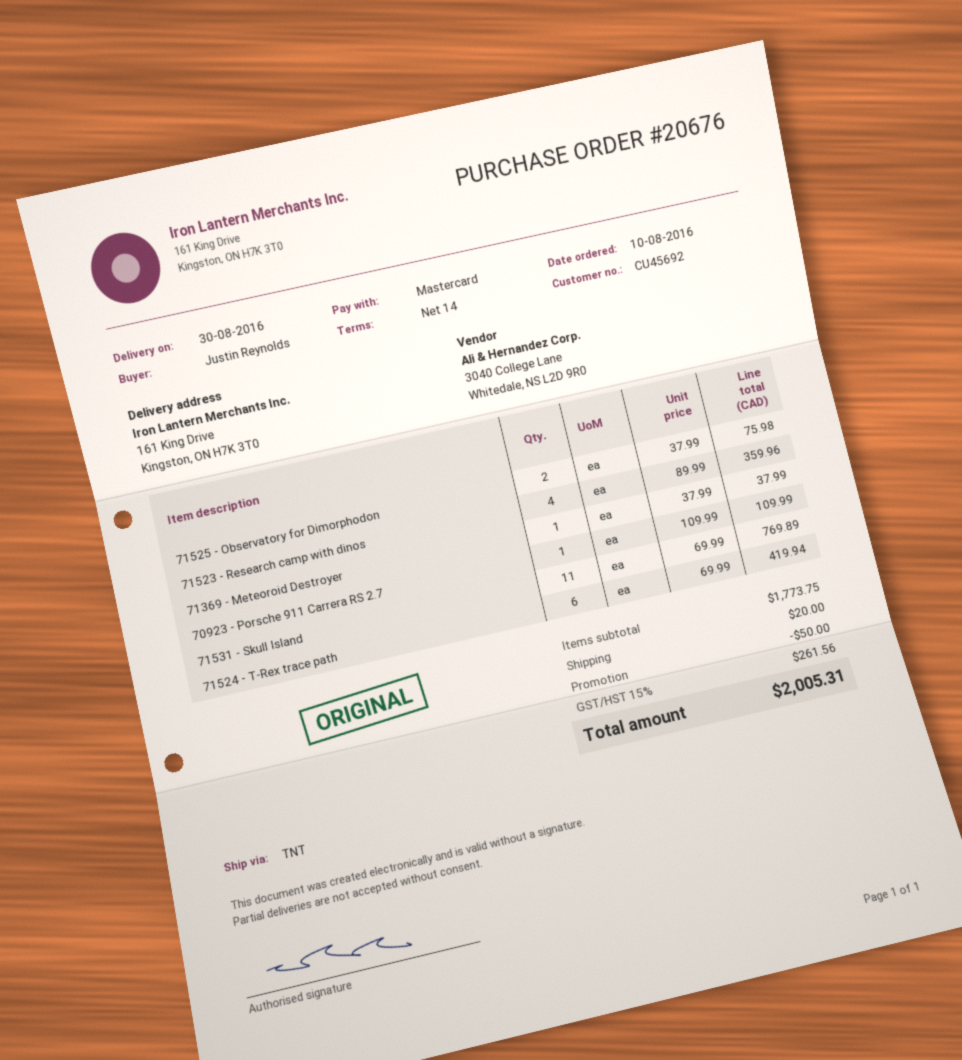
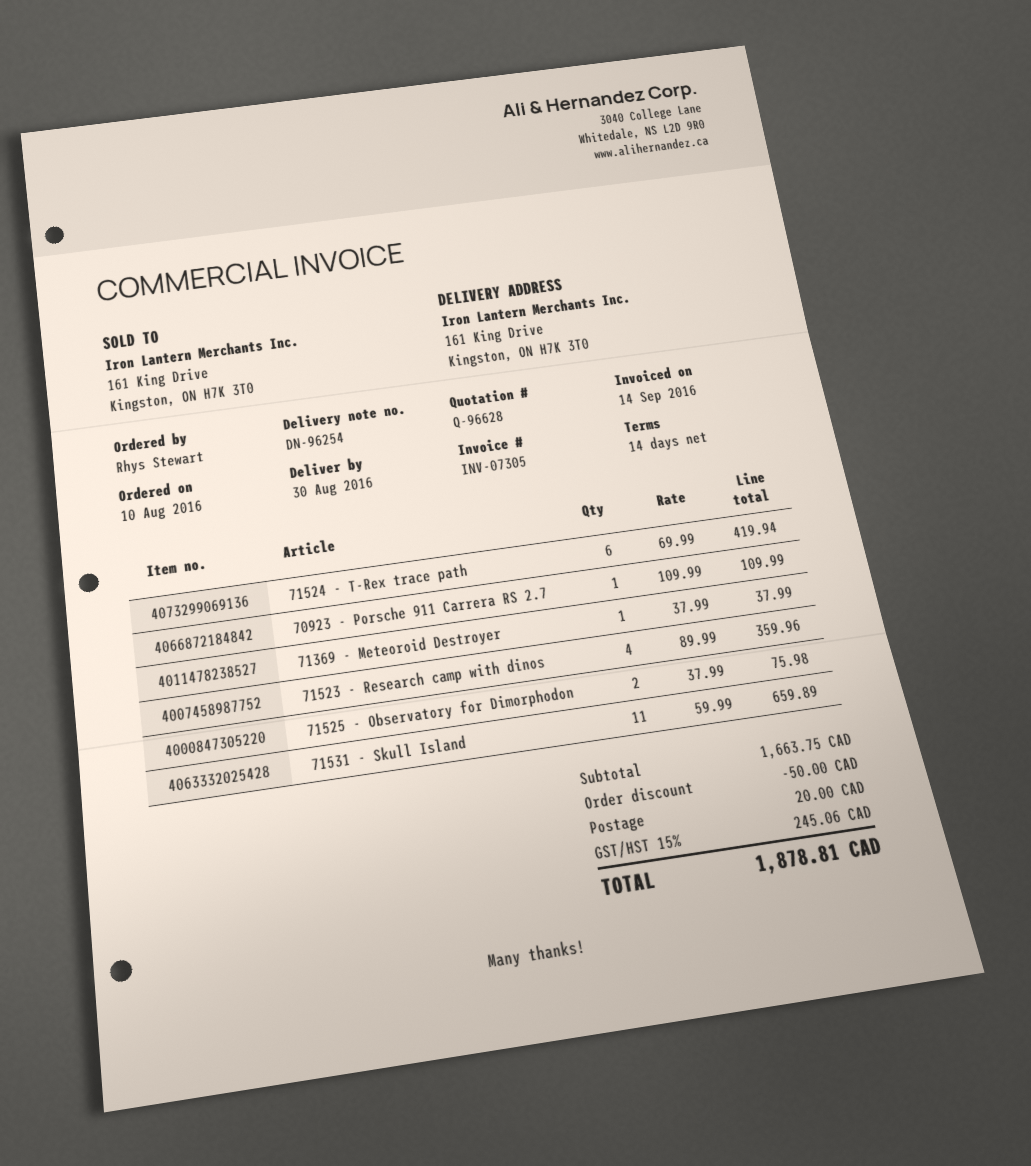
ordered by: Justin Reynolds -> Rhys Stewart
71531 - Skull Island: 11 x 69.99 = 769.89 -> 11 x 59.99 = 659.89
subtotal: 1773.75 -> 1663.75
tax: 15% = 261.56 -> 15% = 245.06
total: 2005.31 -> 1878.81

